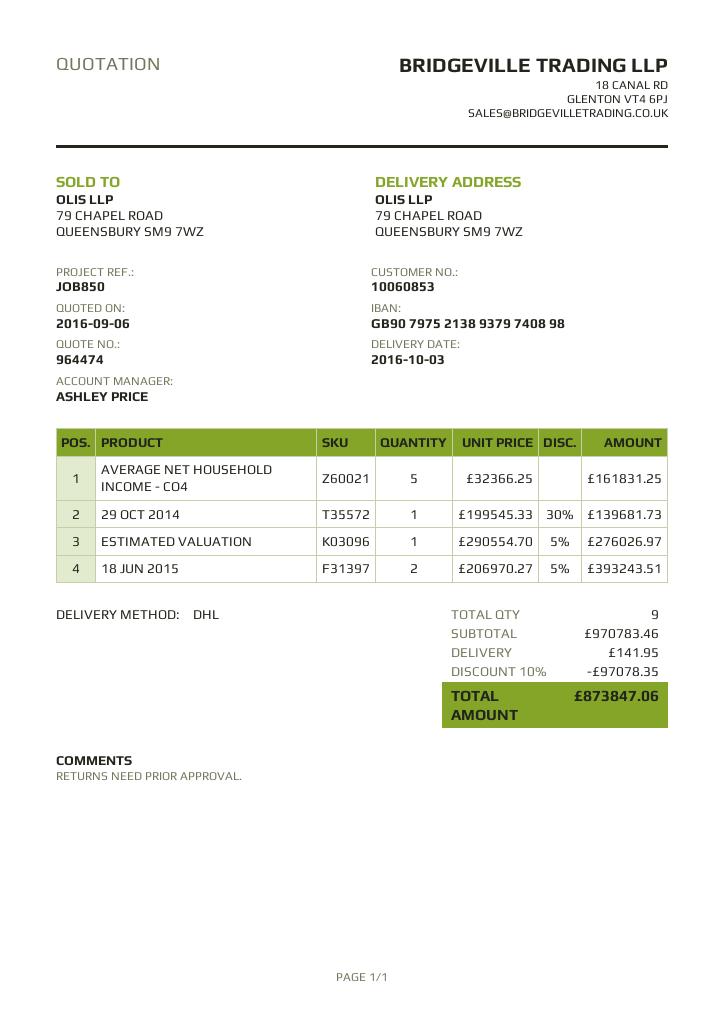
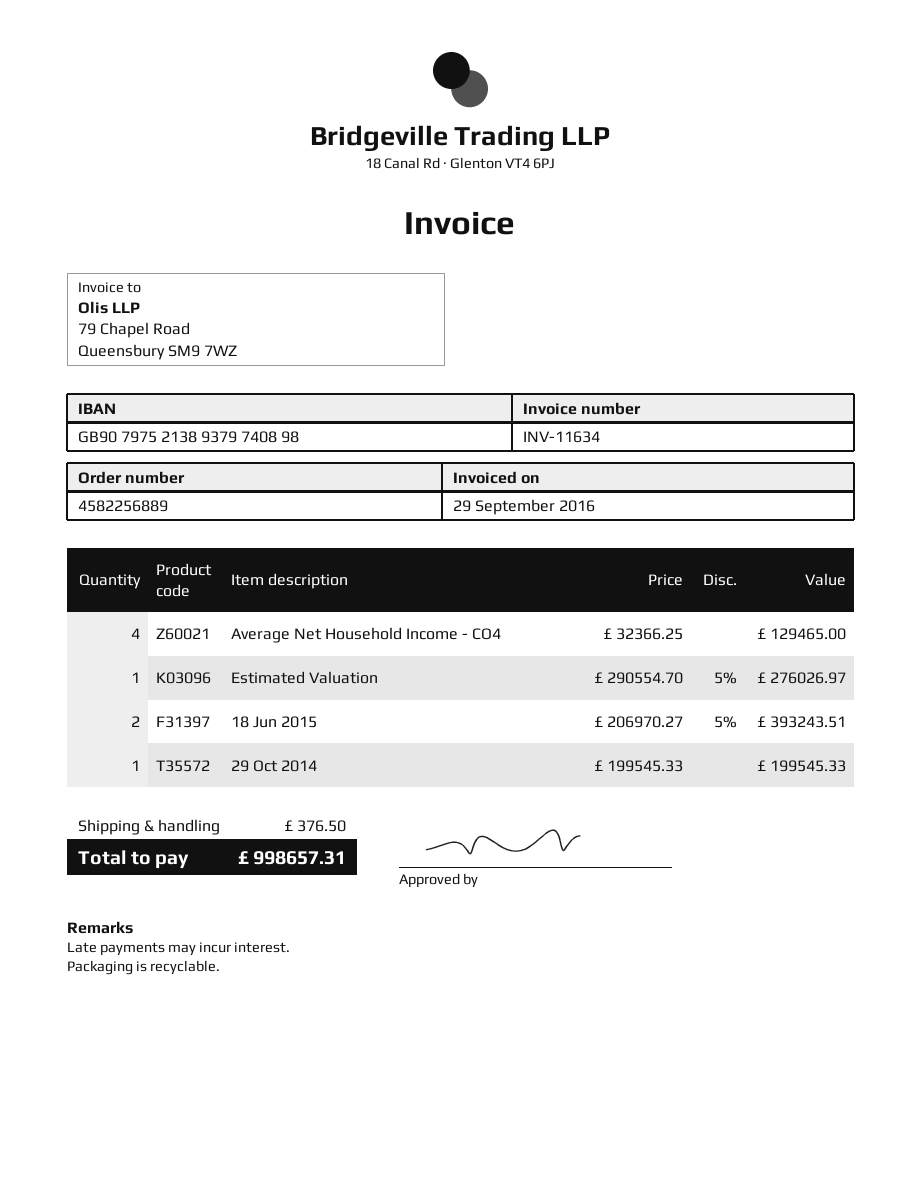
AVERAGE NET HOUSEHOLD INCOME - CO4: 5 x 32366.25 = 161831.25 -> 4 x 32366.25 = 129465.00
29 OCT 2014: 1 x 199545.33 - 30% = 139681.73 -> 1 x 199545.33 = 199545.33
discount: 10% = 97078.35 -> none
shipping: 141.95 -> 376.50
total: 873847.06 -> 998657.31

